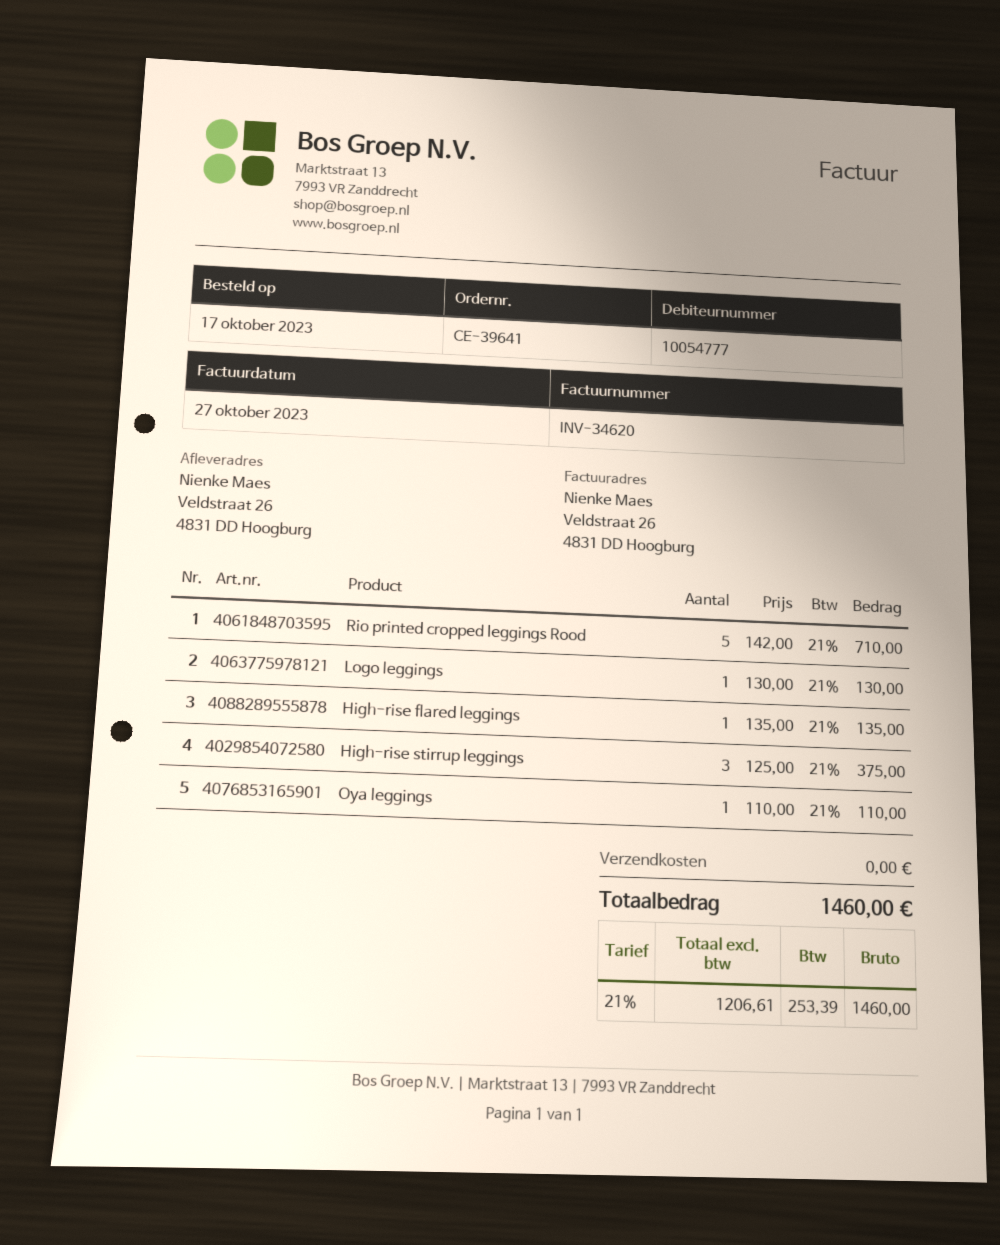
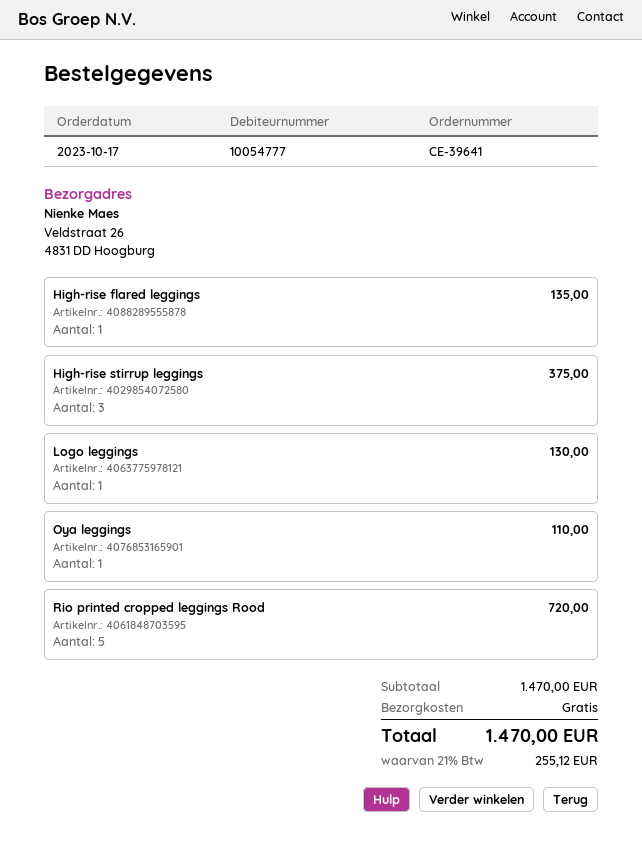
Rio printed cropped leggings Rood: 5 for 710.00 -> 5 for 720.00
tax: 21% = 253.39 -> 21% = 255.12
total: 1460.00 -> 1470.00

